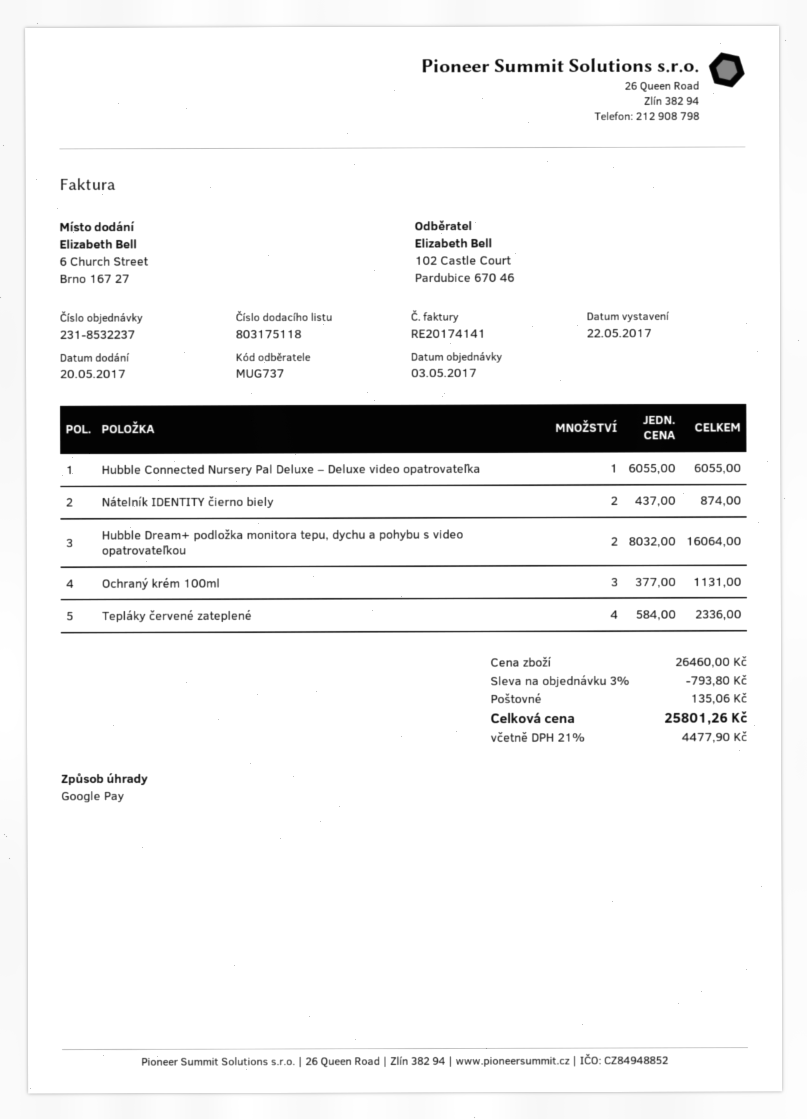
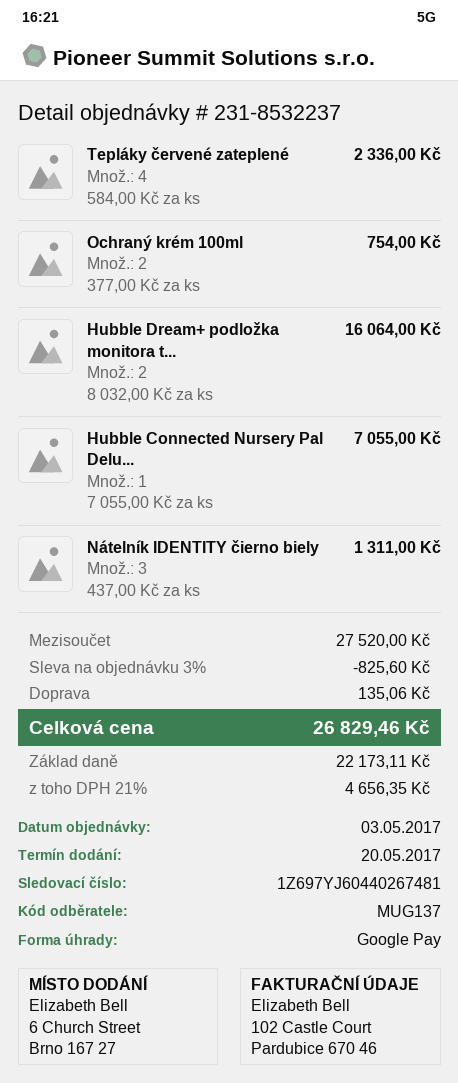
customer number: MUG737 -> MUG137
Hubble Connected Nursery Pal Deluxe – Deluxe video opatrovateľka: 1 x 6055.00 = 6055.00 -> 1 x 7055.00 = 7055.00
Nátelník IDENTITY čierno biely: 2 x 437.00 = 874.00 -> 3 x 437.00 = 1311.00
Ochraný krém 100ml: 3 x 377.00 = 1131.00 -> 2 x 377.00 = 754.00
subtotal: 26460.00 -> 27520.00
discount: 3% = 793.80 -> 3% = 825.60
tax: 21% = 4477.90 -> 21% = 4656.35
total: 25801.26 -> 26829.46

